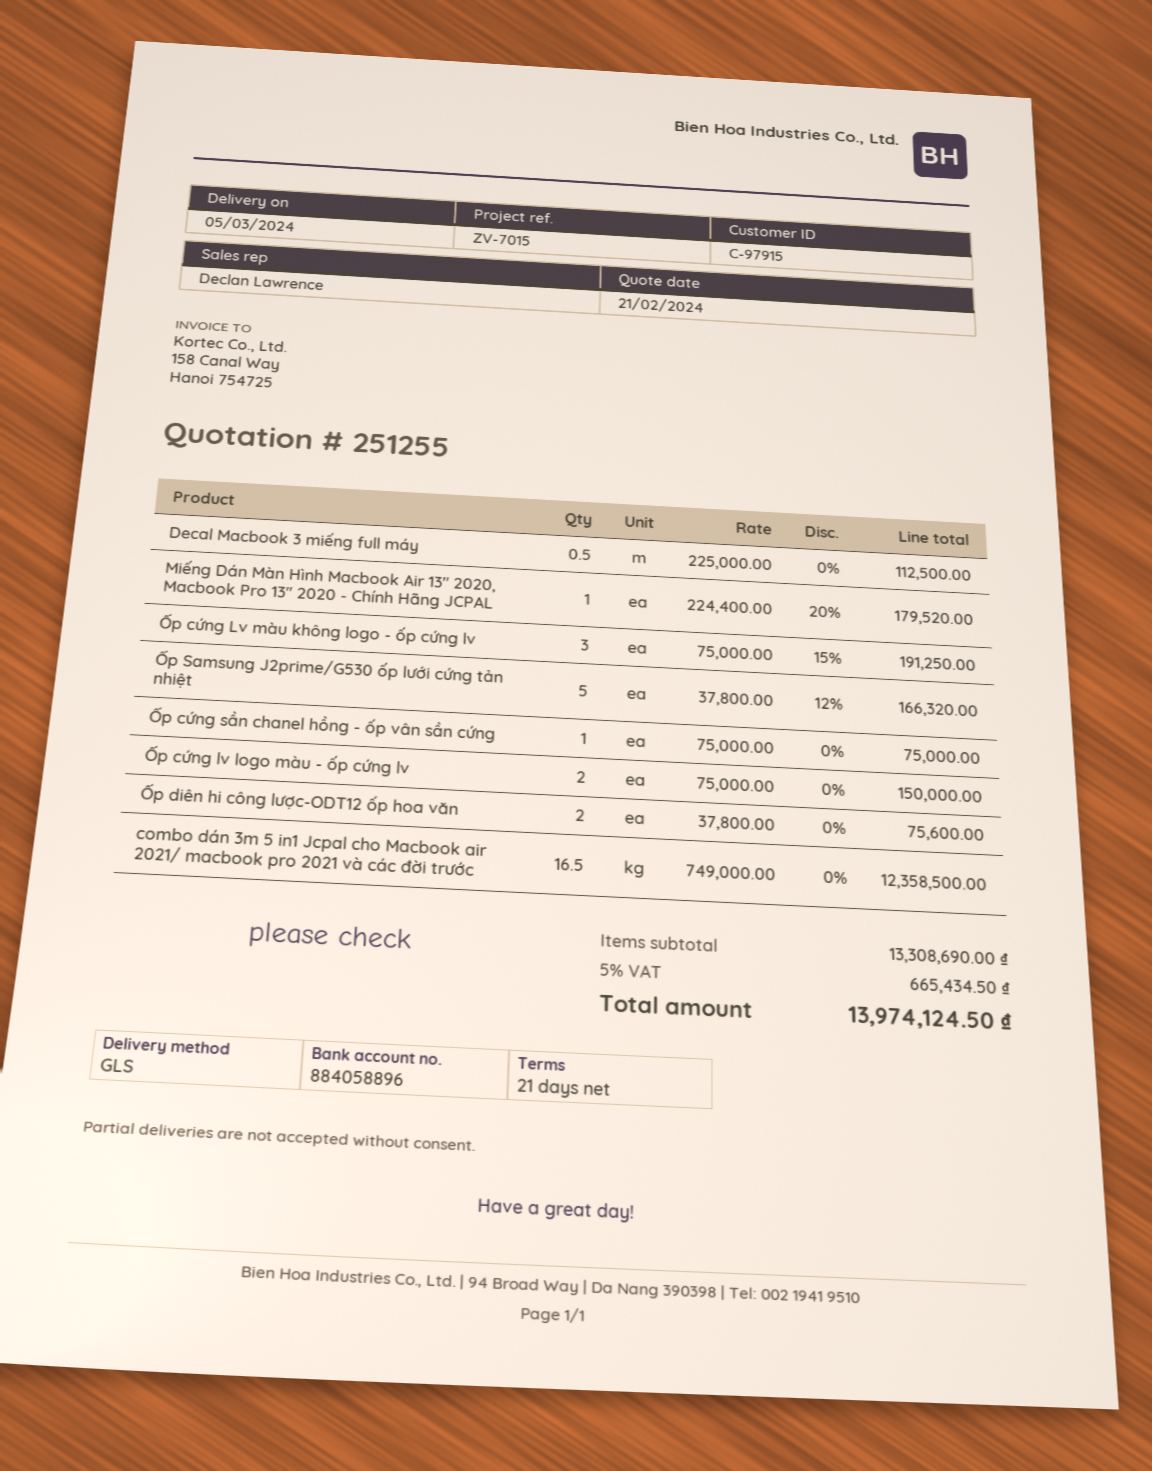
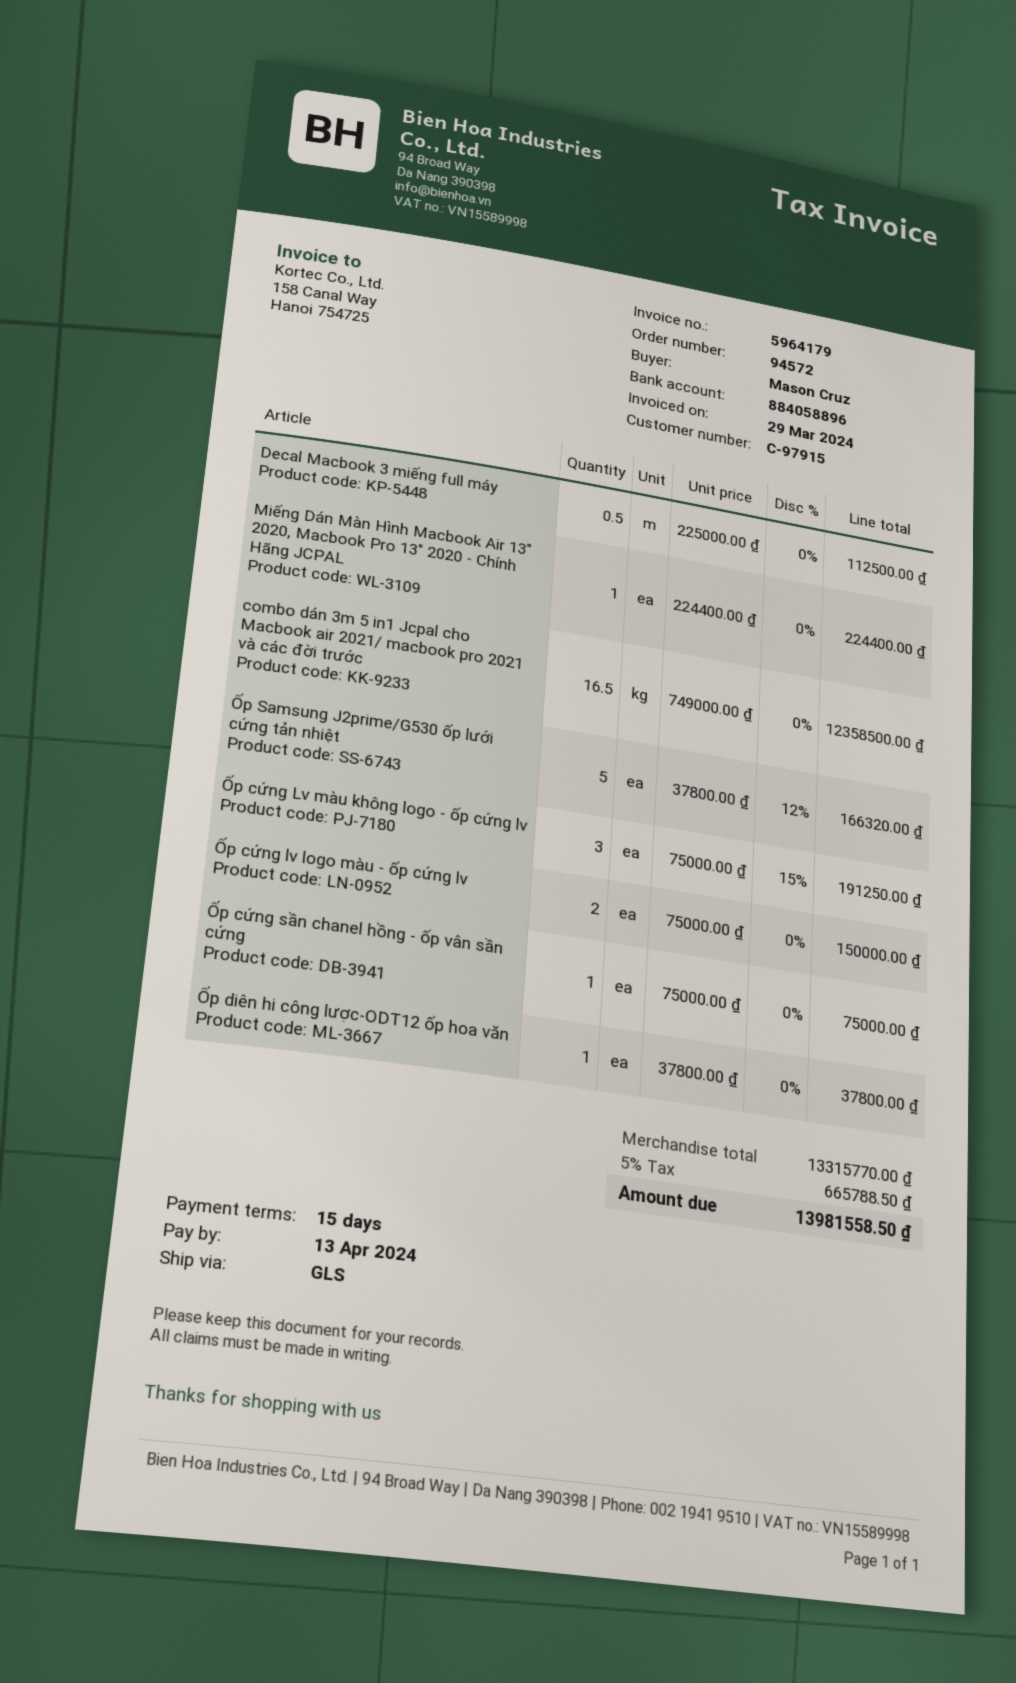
payment terms: 21 days -> 15 days
Miếng Dán Màn Hình Macbook Air 13" 2020, Macbook Pro 13" 2020 - Chính Hãng JCPAL: 1 x 224400.00 - 20% = 179520.00 -> 1 x 224400.00 = 224400.00
Ốp diên hi công lược-ODT12 ốp hoa văn: 2 x 37800.00 = 75600.00 -> 1 x 37800.00 = 37800.00
subtotal: 13308690.00 -> 13315770.00
tax: 5% = 665434.50 -> 5% = 665788.50
total: 13974124.50 -> 13981558.50

